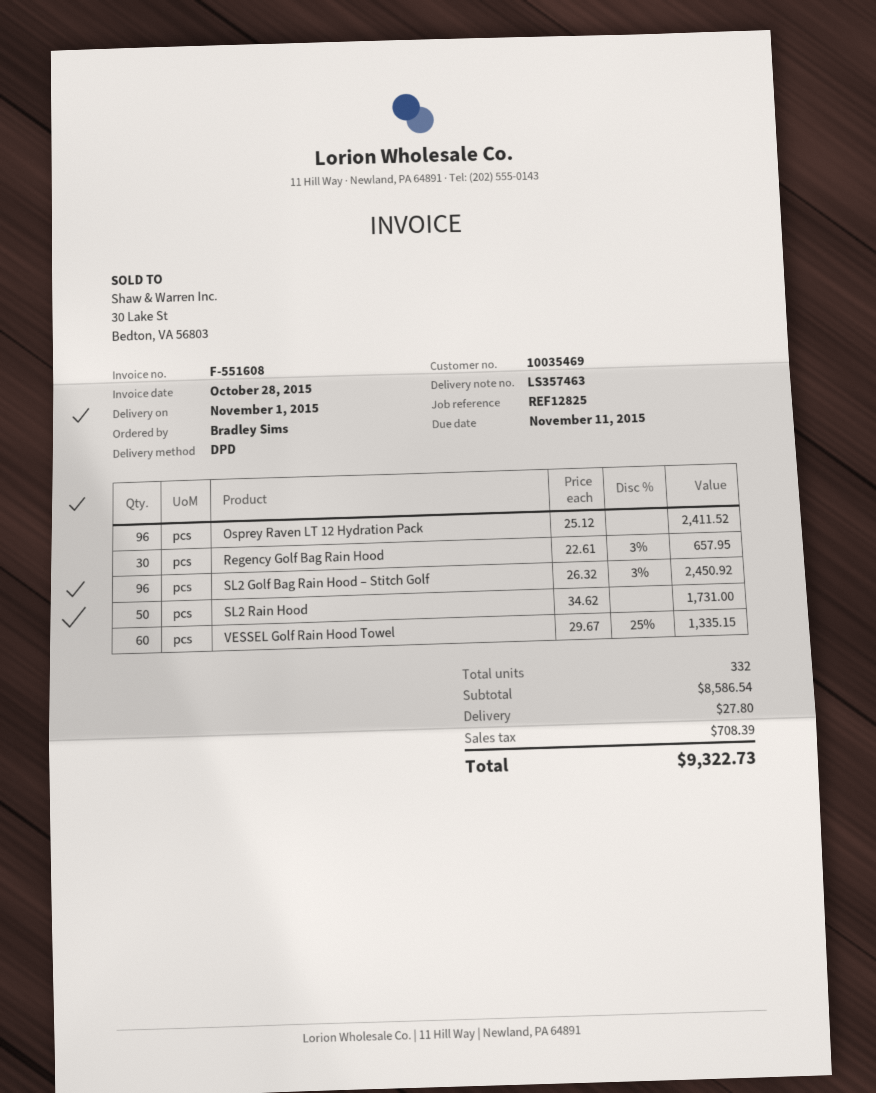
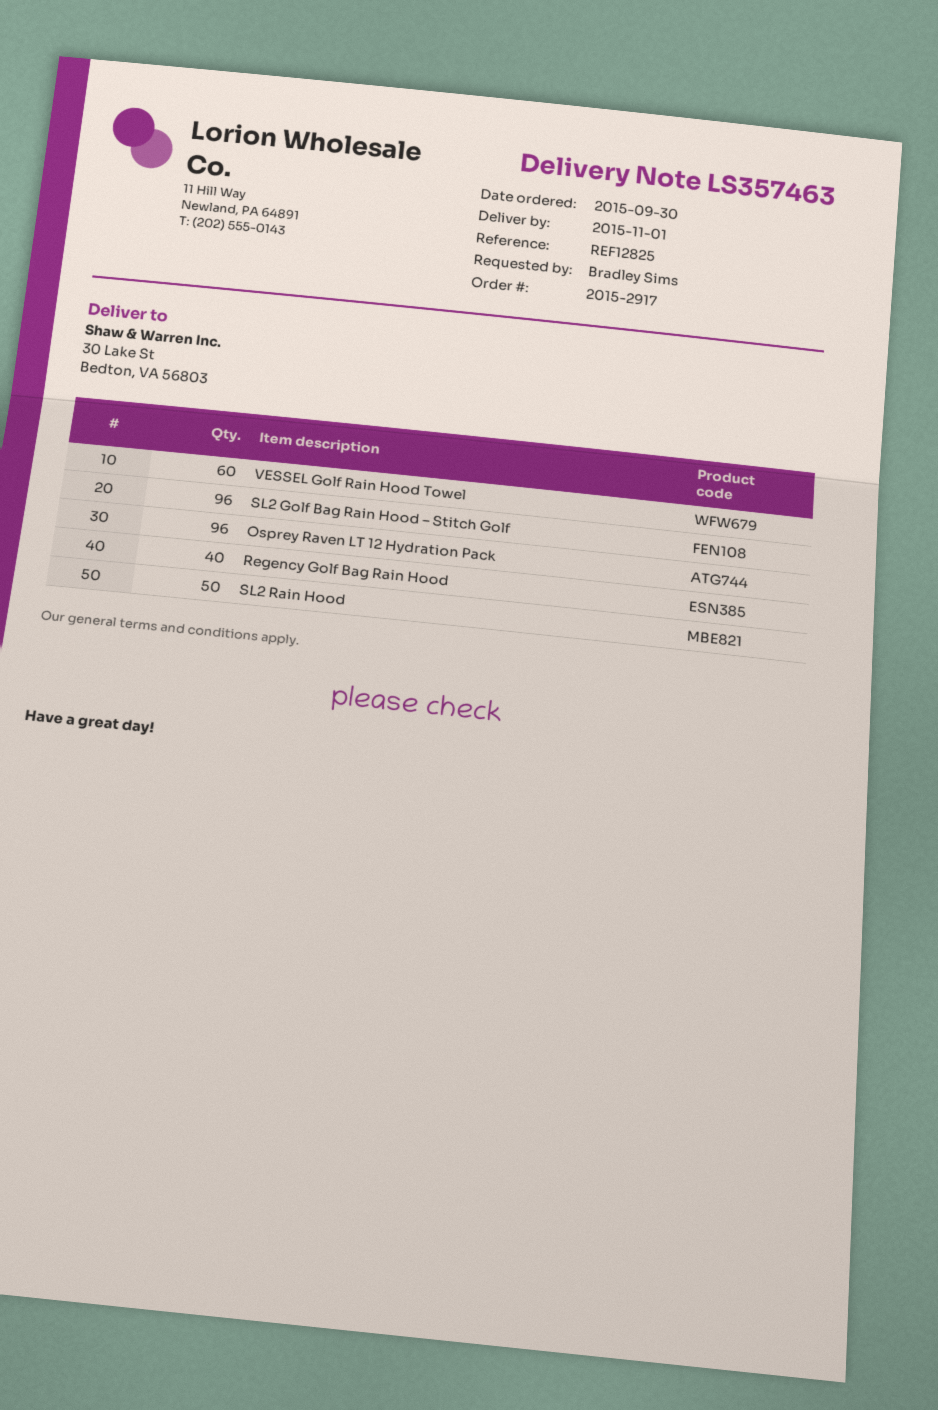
Regency Golf Bag Rain Hood: 30 -> 40

